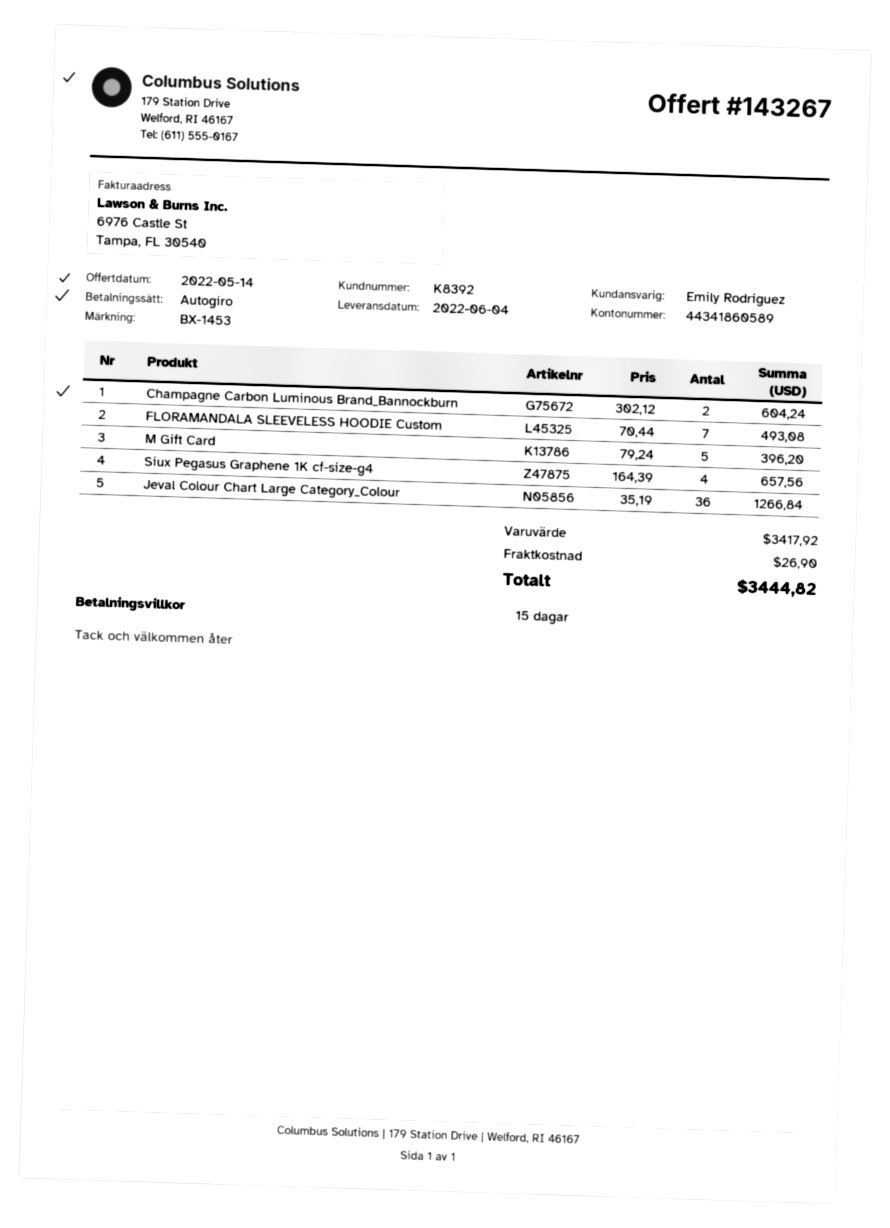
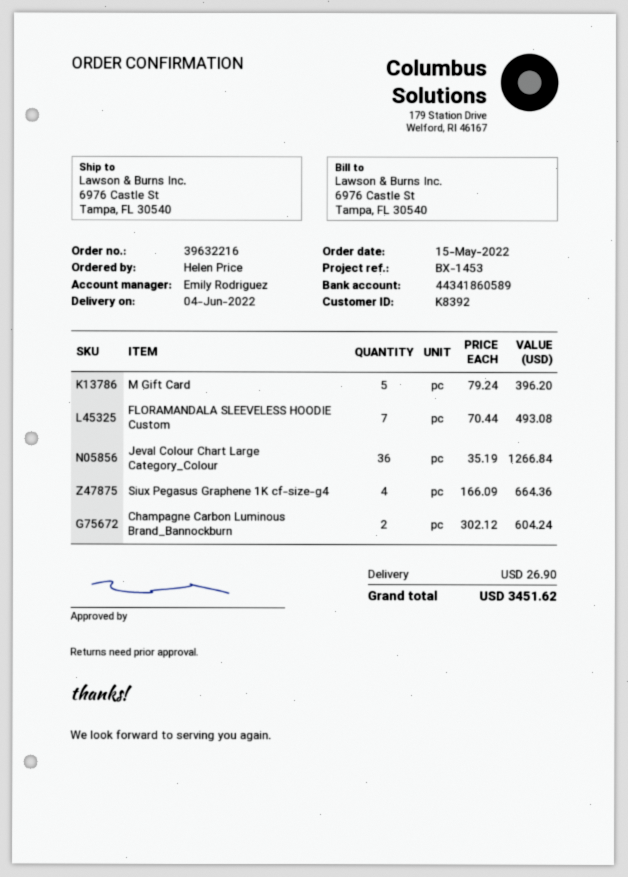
Siux Pegasus Graphene 1K cf-size-g4: 4 x 164.39 = 657.56 -> 4 x 166.09 = 664.36
total: 3444.82 -> 3451.62

